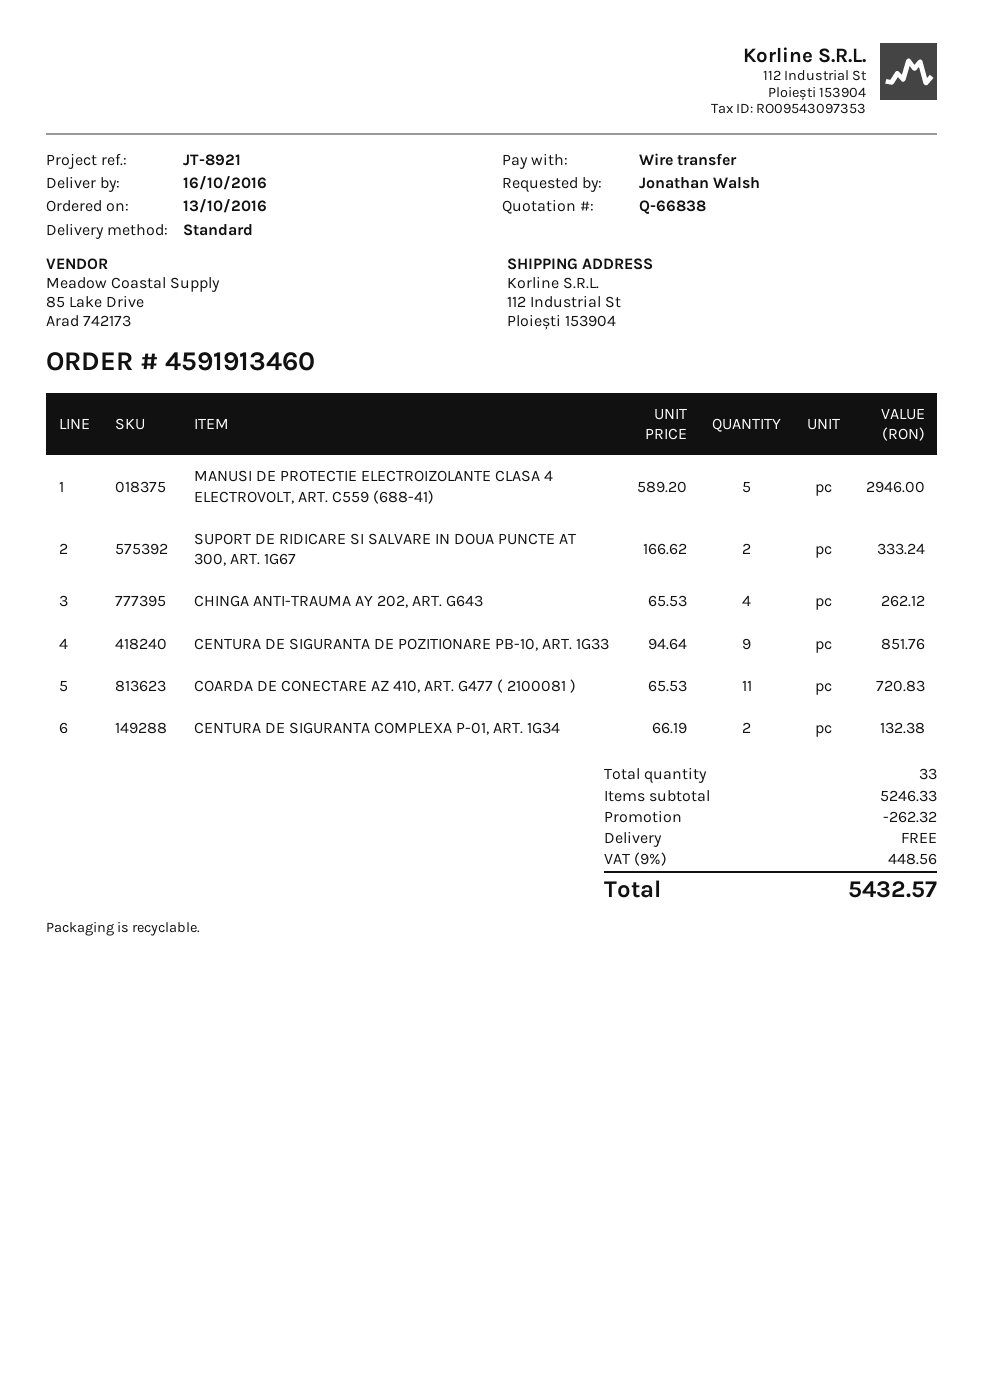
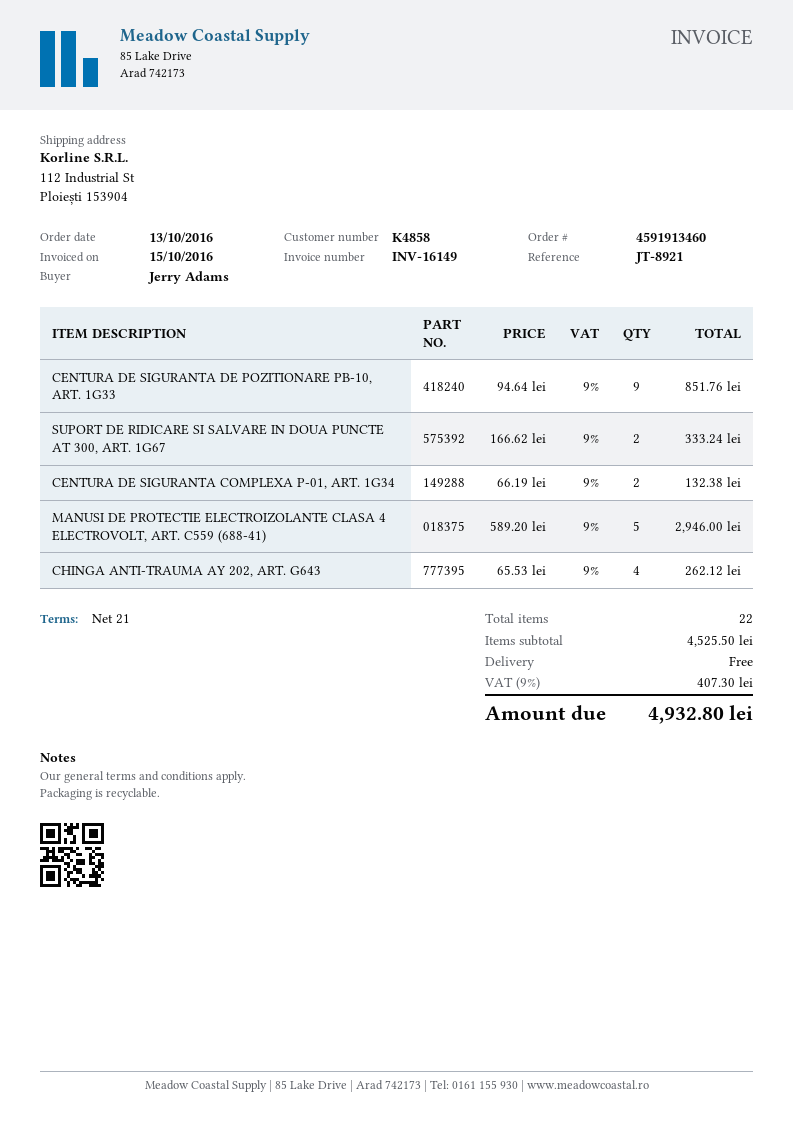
ordered by: Jonathan Walsh -> Jerry Adams
COARDA DE CONECTARE AZ 410, ART. G477 ( 2100081 ): 11 x 65.53 = 720.83 -> none
total quantity: 33 -> 22
subtotal: 5246.33 -> 4525.50
discount: 262.32 -> none
tax: 9% = 448.56 -> 9% = 407.30
total: 5432.57 -> 4932.80

